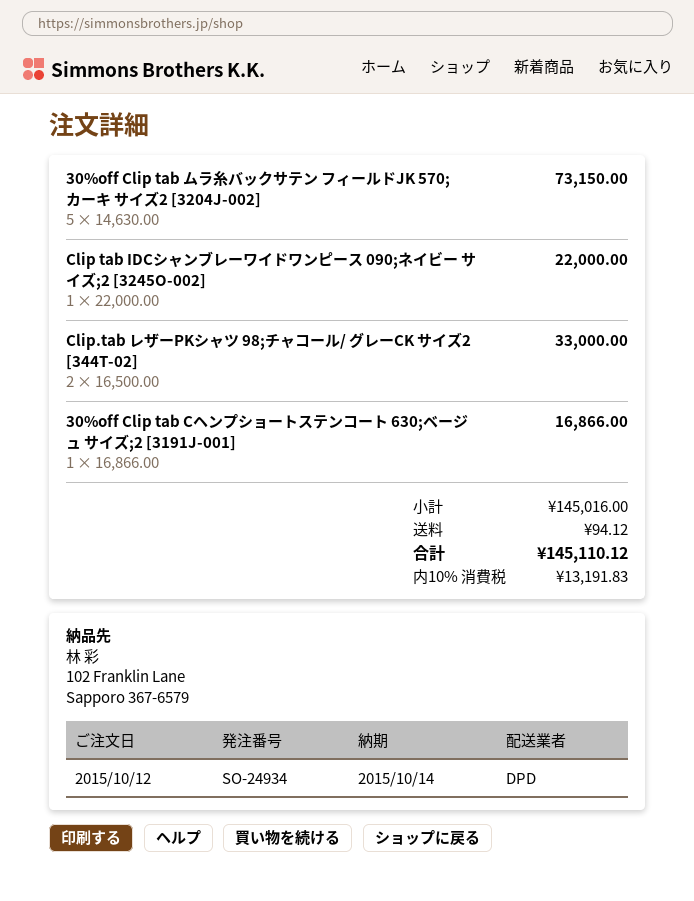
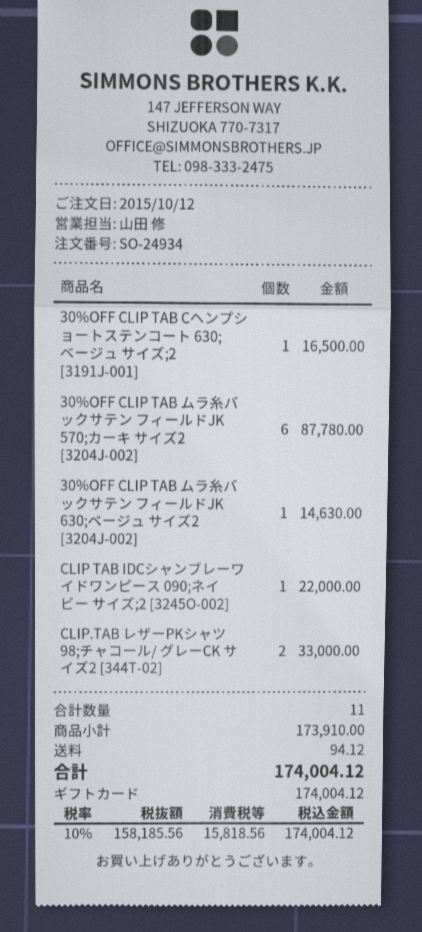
30%off Clip tab ムラ糸バックサテン フィールドJK 570;カーキ サイズ2 [3204J-002]: 5 for 73150.00 -> 6 for 87780.00
30%off Clip tab Cヘンプショートステンコート 630;ベージュ サイズ;2 [3191J-001]: 1 for 16866.00 -> 1 for 16500.00
30%OFF CLIP TAB ムラ糸バックサテン フィールドJK 630;ベージュ サイズ2 [3204J-002]: none -> 1 for 14630.00
subtotal: 145016.00 -> 173910.00
tax: 10% = 13191.83 -> 10% = 15818.56
total: 145110.12 -> 174004.12

